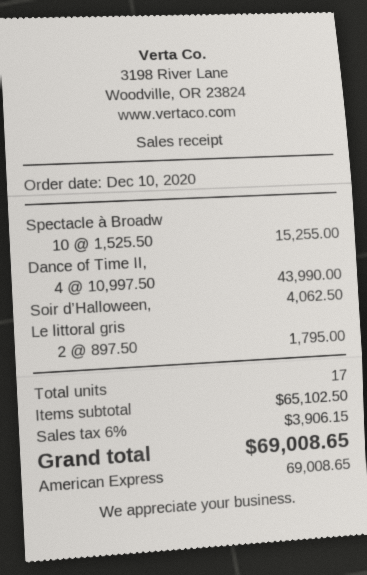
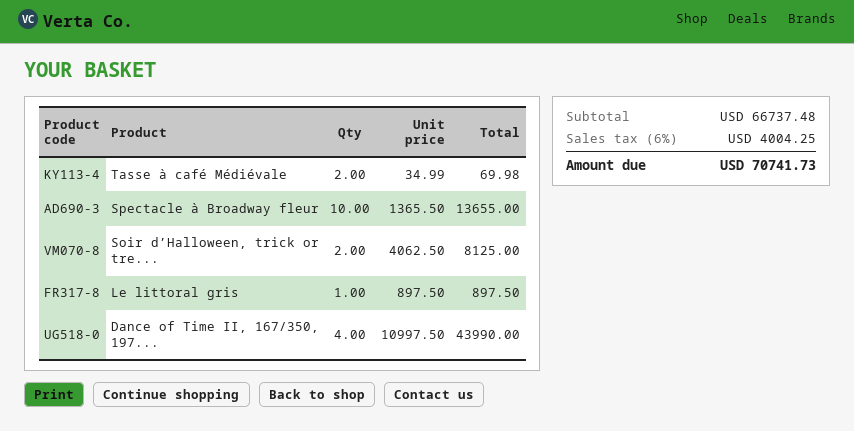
Spectacle à Broadw: 10 x 1525.50 = 15255.00 -> 10 x 1365.50 = 13655.00
Soir d’Halloween,: 1 x 4062.50 = 4062.50 -> 2 x 4062.50 = 8125.00
Le littoral gris: 2 x 897.50 = 1795.00 -> 1 x 897.50 = 897.50
Tasse à café Médiévale: none -> 2 x 34.99 = 69.98
subtotal: 65102.50 -> 66737.48
tax: 6% = 3906.15 -> 6% = 4004.25
total: 69008.65 -> 70741.73

